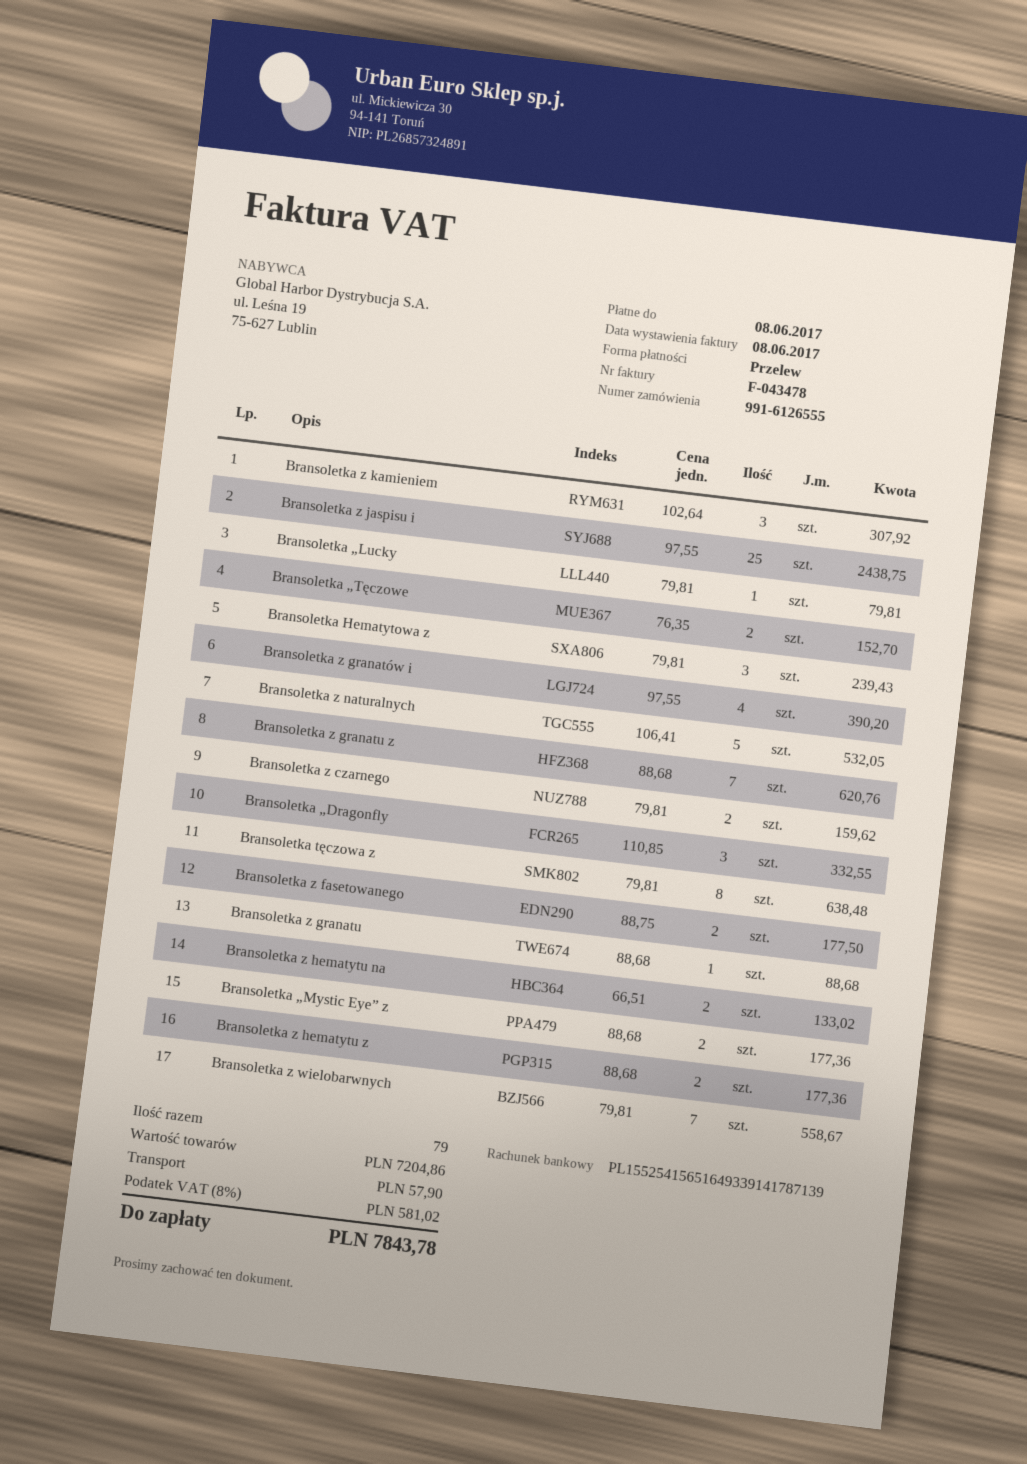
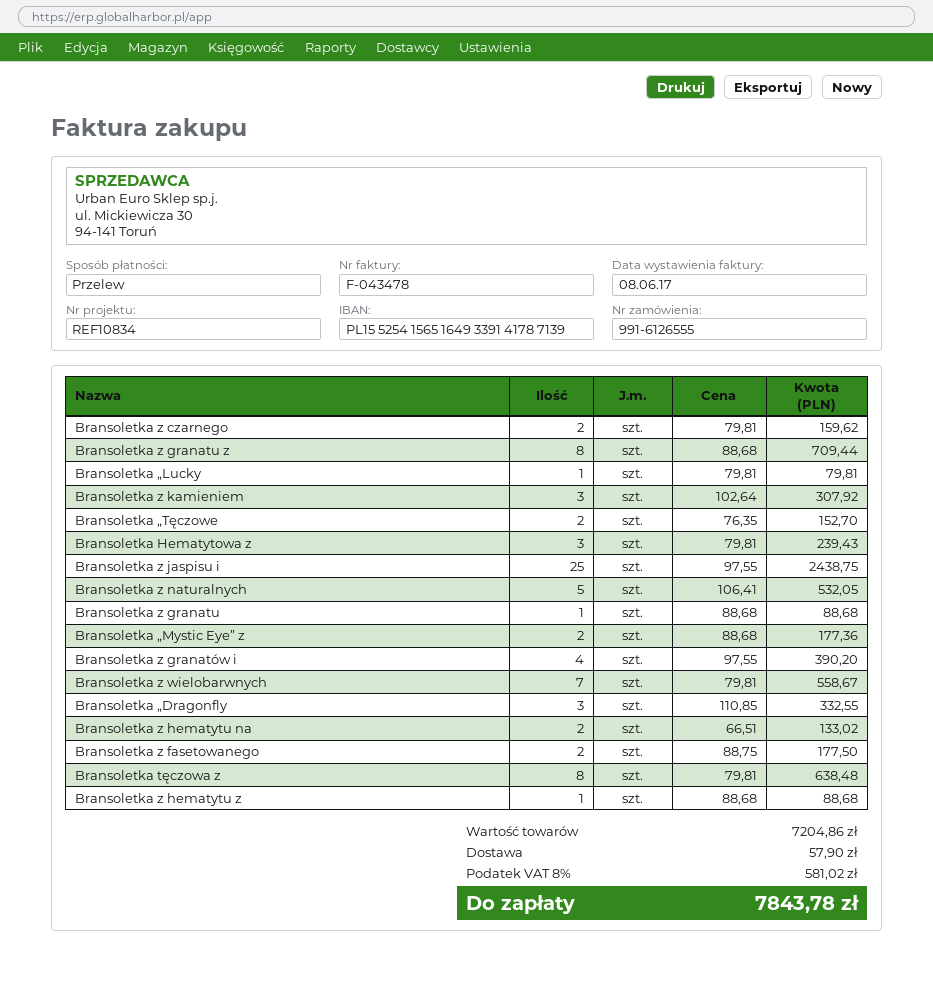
Bransoletka z granatu z: 7 x 88.68 = 620.76 -> 8 x 88.68 = 709.44
Bransoletka z hematytu z: 2 x 88.68 = 177.36 -> 1 x 88.68 = 88.68

